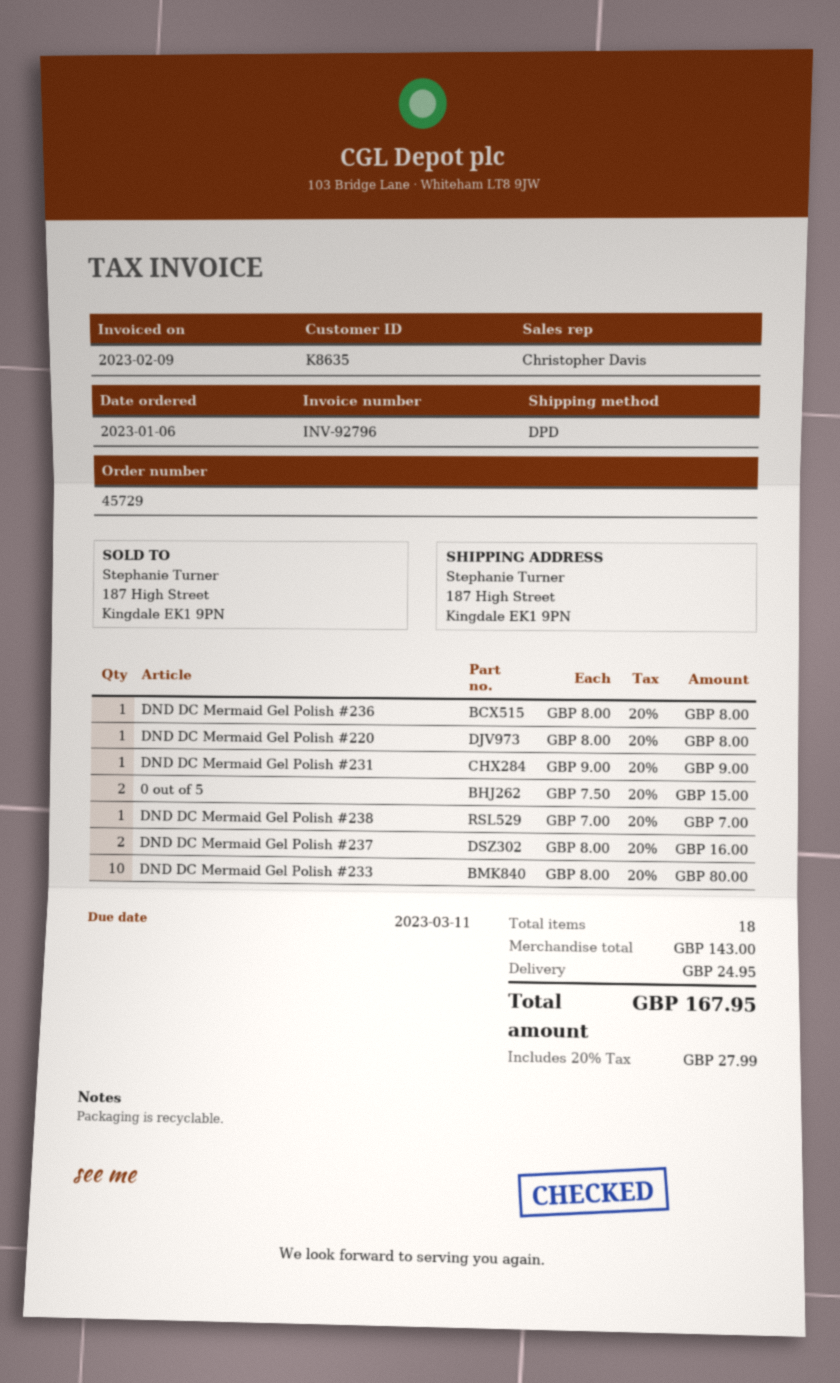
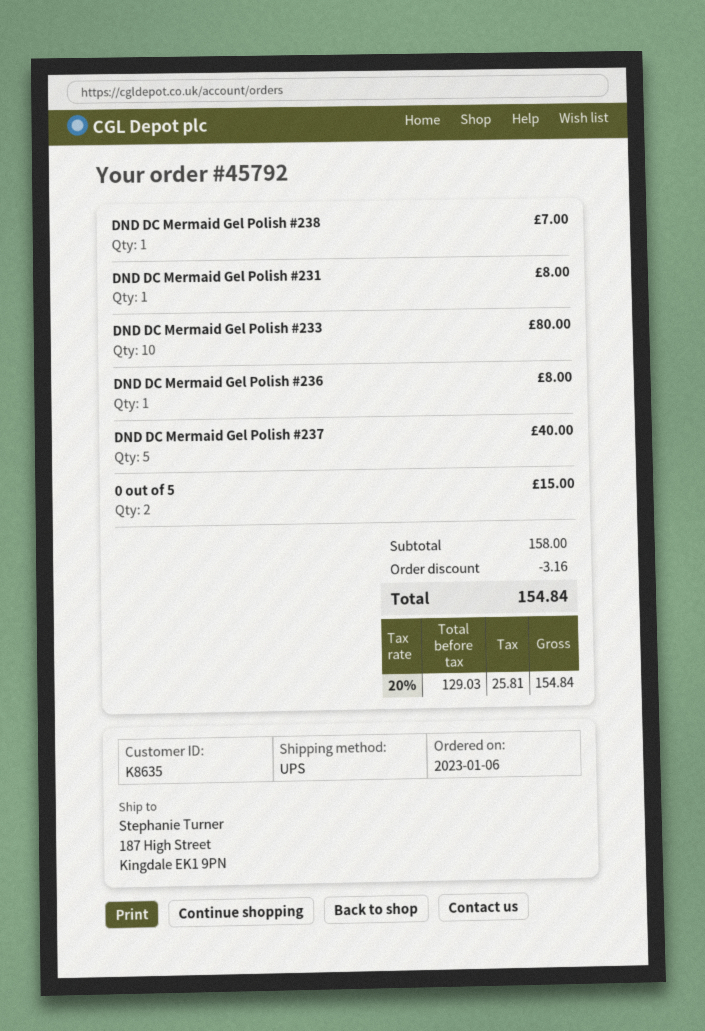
order number: 45729 -> 45792
shipping method: DPD -> UPS
DND DC Mermaid Gel Polish #220: 1 for 8.00 -> none
DND DC Mermaid Gel Polish #231: 1 for 9.00 -> 1 for 8.00
DND DC Mermaid Gel Polish #237: 2 for 16.00 -> 5 for 40.00
subtotal: 143.00 -> 158.00
discount: none -> 3.16
shipping: 24.95 -> none
tax: 20% = 27.99 -> 20% = 25.81
total: 167.95 -> 154.84

